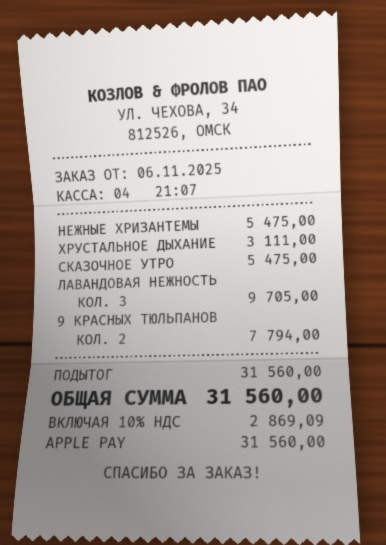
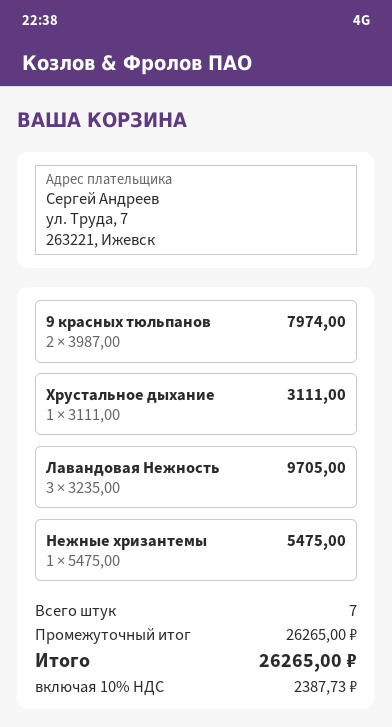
СКАЗОЧНОЕ УТРО: 1 for 5475.00 -> none
9 КРАСНЫХ ТЮЛЬПАНОВ: 2 for 7794.00 -> 2 for 7974.00
subtotal: 31560.00 -> 26265.00
tax: 10% = 2869.09 -> 10% = 2387.73
total: 31560.00 -> 26265.00

